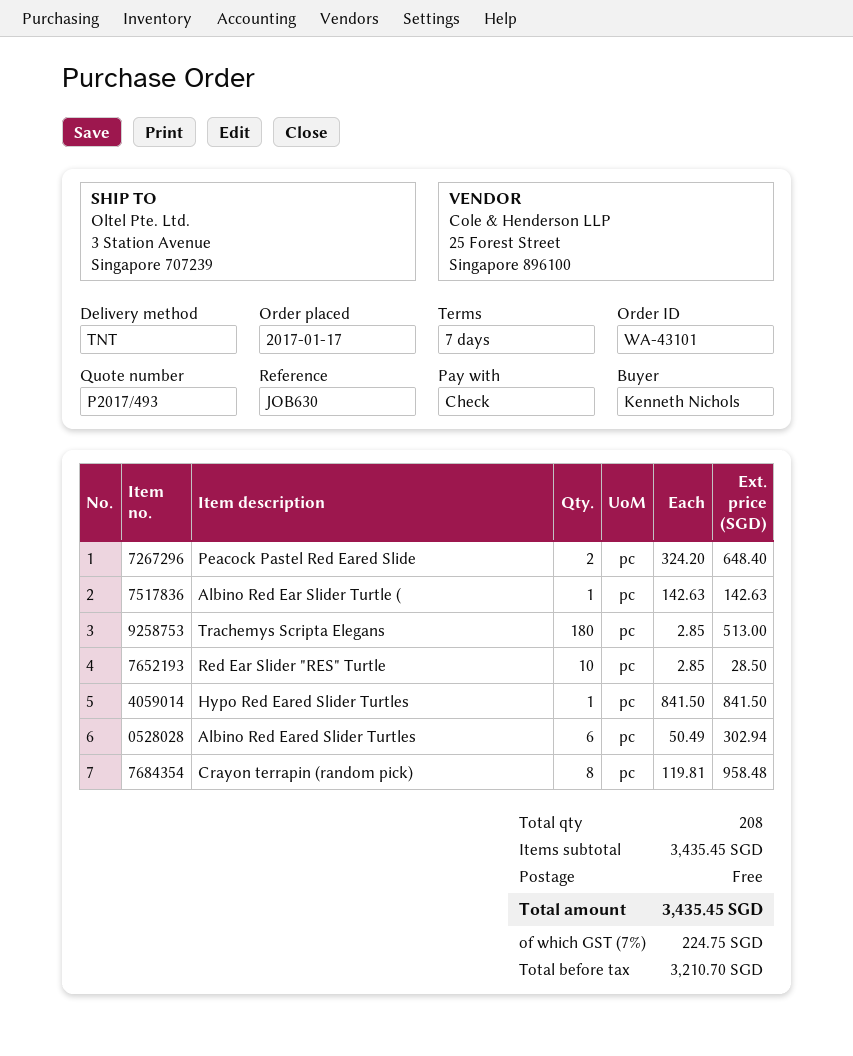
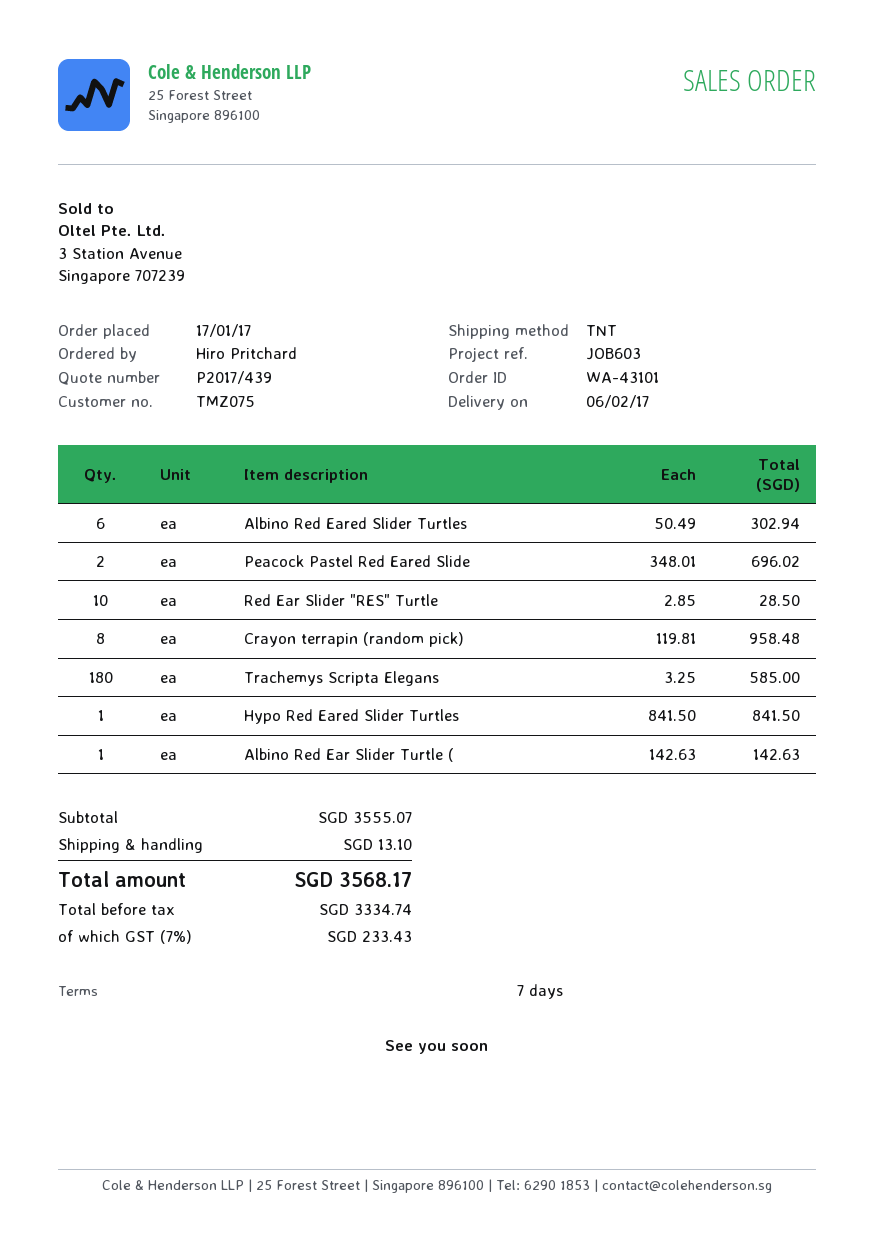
quote number: P2017/493 -> P2017/439
reference: JOB630 -> JOB603
ordered by: Kenneth Nichols -> Hiro Pritchard
Peacock Pastel Red Eared Slide: 2 x 324.20 = 648.40 -> 2 x 348.01 = 696.02
Trachemys Scripta Elegans: 180 x 2.85 = 513.00 -> 180 x 3.25 = 585.00
subtotal: 3435.45 -> 3555.07
shipping: 0.00 -> 13.10
net: 3210.70 -> 3334.74
tax: 7% = 224.75 -> 7% = 233.43
total: 3435.45 -> 3568.17

